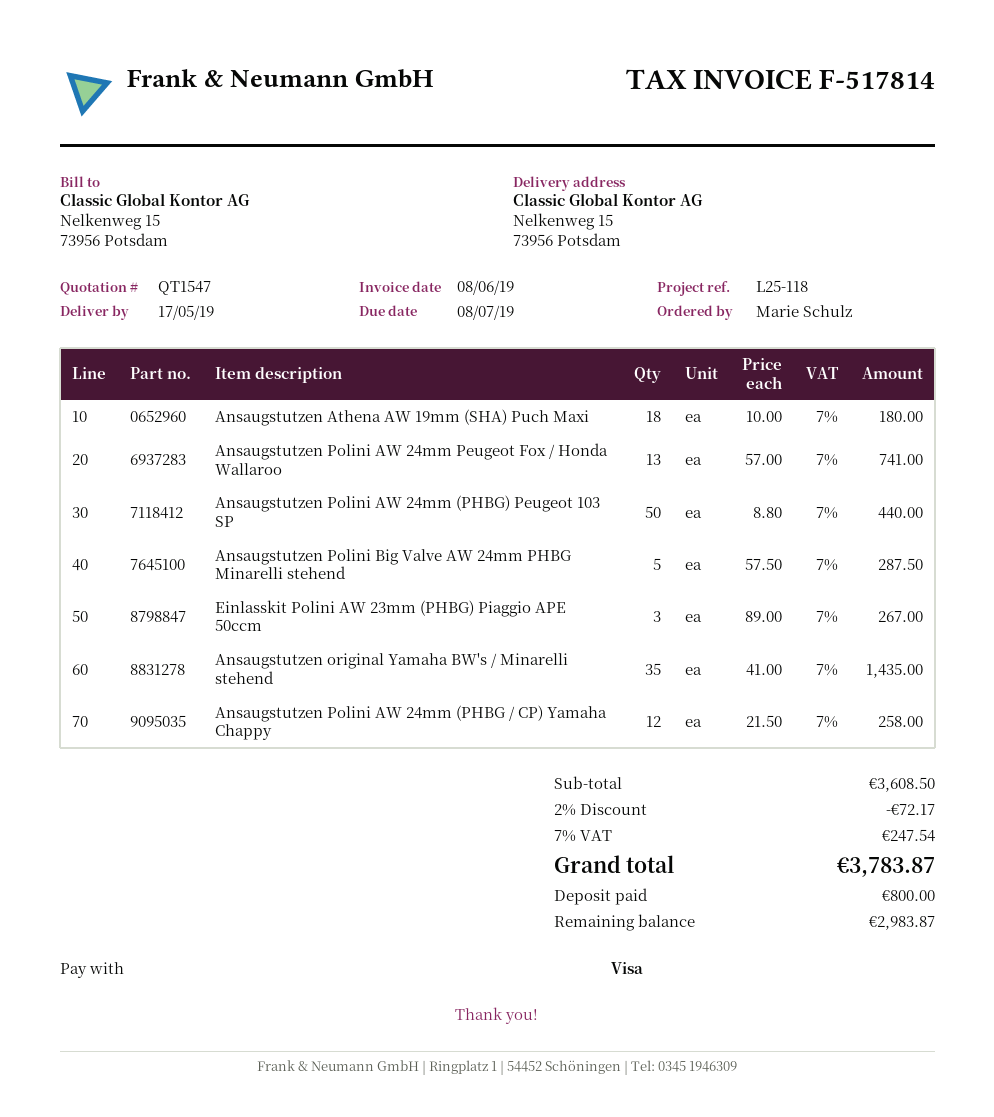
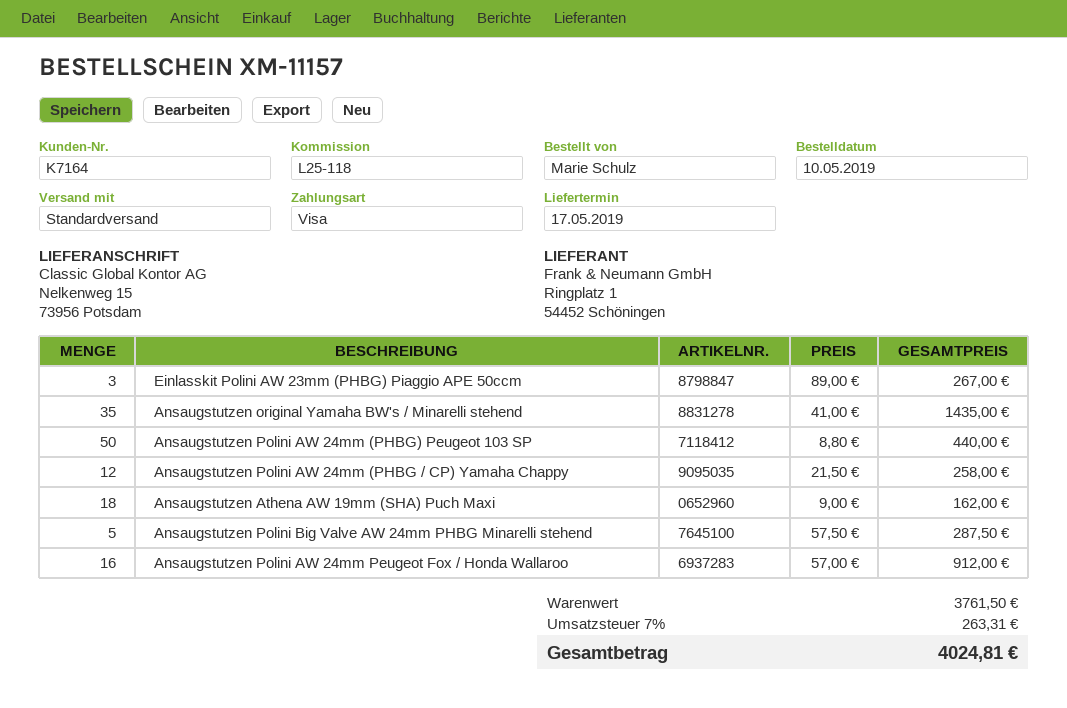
Ansaugstutzen Athena AW 19mm (SHA) Puch Maxi: 18 x 10.00 = 180.00 -> 18 x 9.00 = 162.00
Ansaugstutzen Polini AW 24mm Peugeot Fox / Honda Wallaroo: 13 x 57.00 = 741.00 -> 16 x 57.00 = 912.00
subtotal: 3608.50 -> 3761.50
discount: 2% = 72.17 -> none
tax: 7% = 247.54 -> 7% = 263.31
total: 3783.87 -> 4024.81

